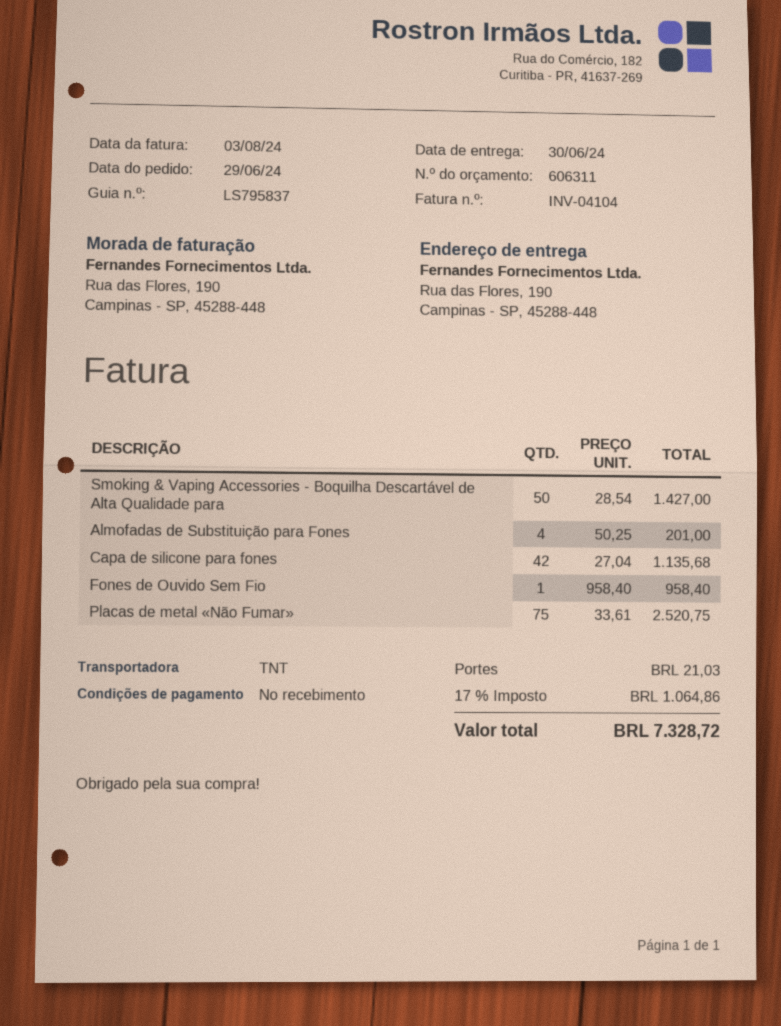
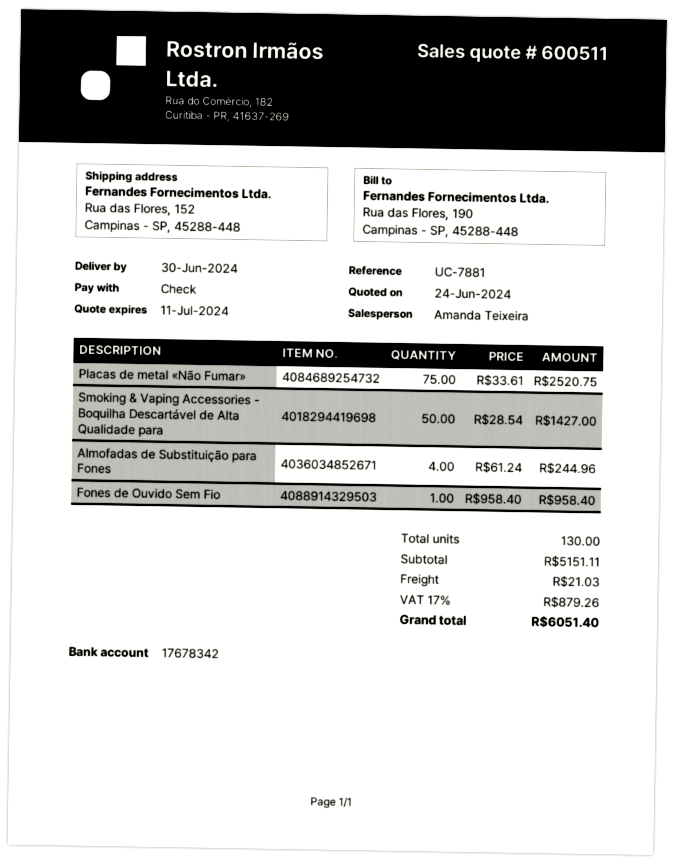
quote number: 606311 -> 600511
ship to: Rua das Flores, 190, Campinas - SP, 45288-448 -> Rua das Flores, 152, Campinas - SP, 45288-448
Almofadas de Substituição para Fones: 4 x 50.25 = 201.00 -> 4 x 61.24 = 244.96
Capa de silicone para fones: 42 x 27.04 = 1135.68 -> none
tax: 17% = 1064.86 -> 17% = 879.26
total: 7328.72 -> 6051.40

